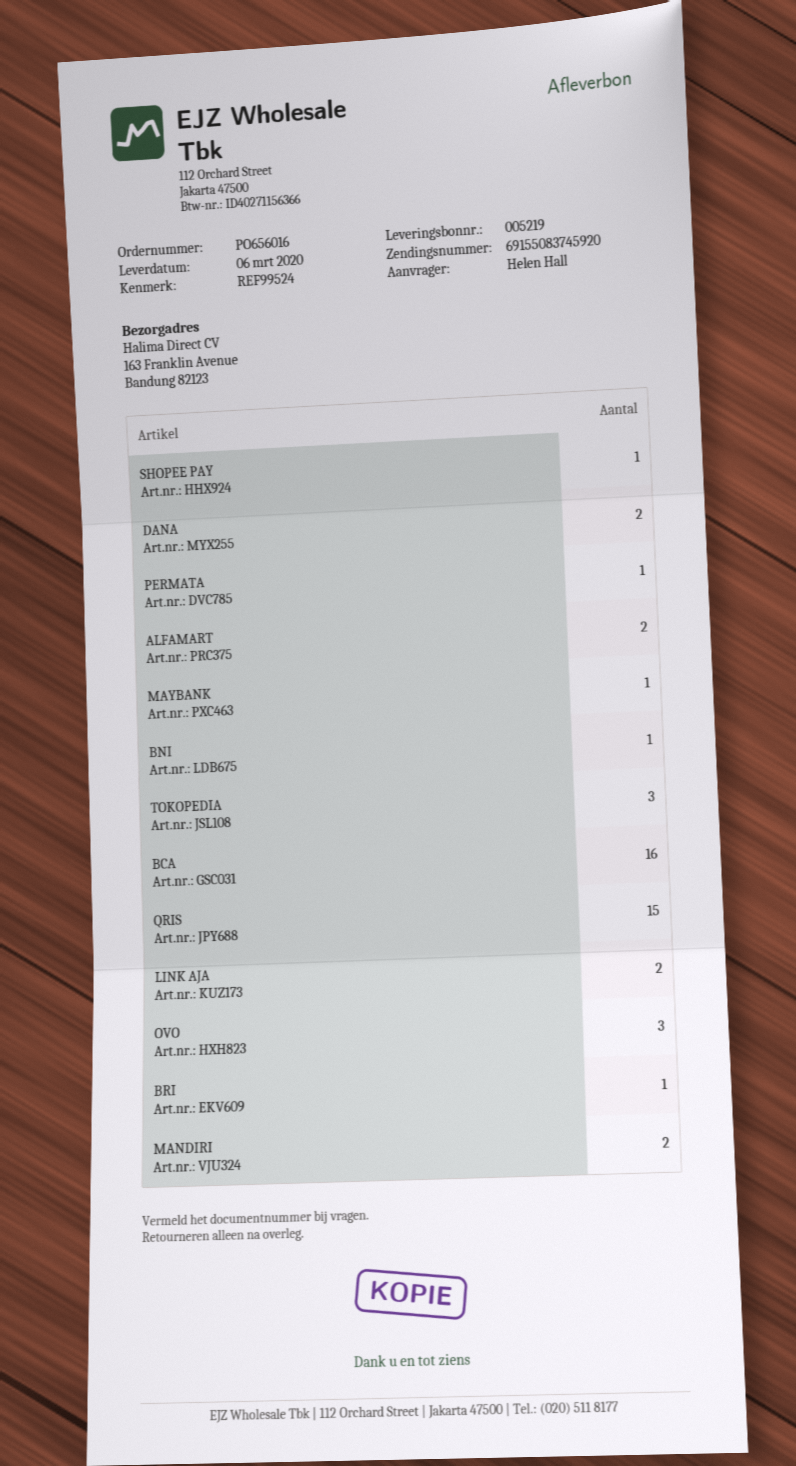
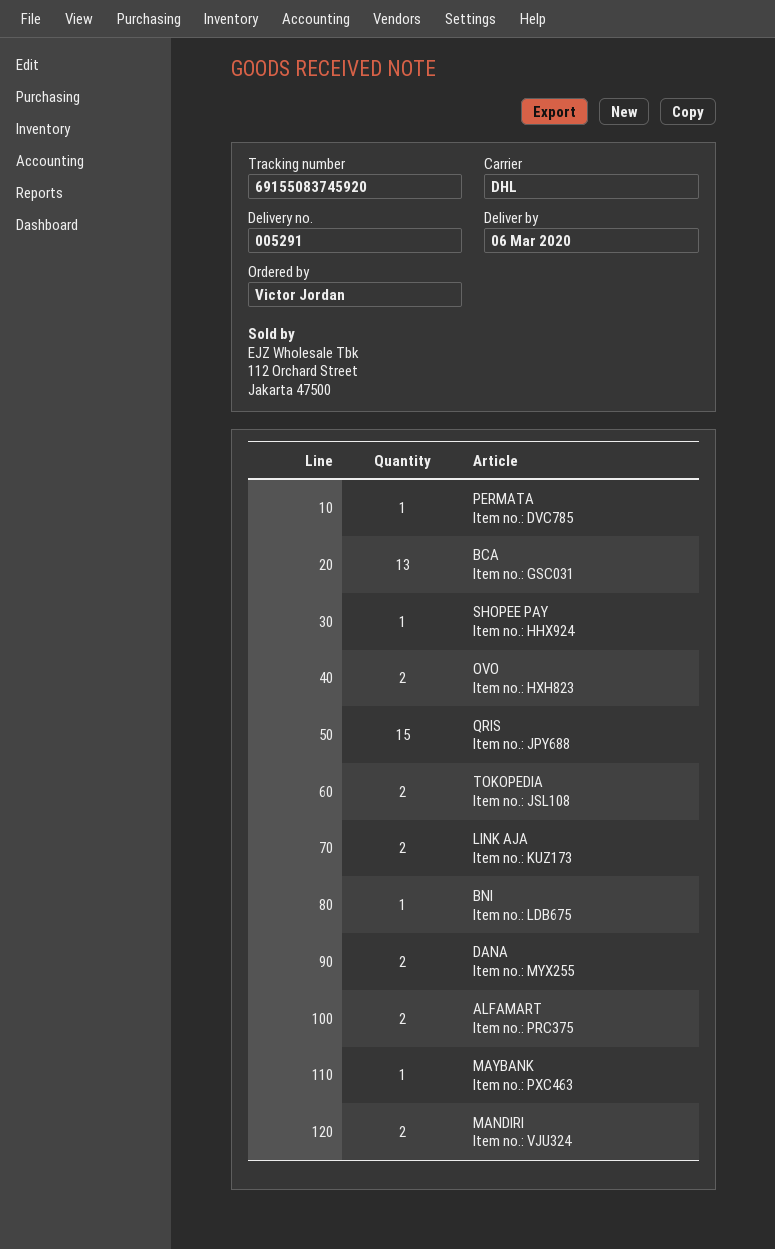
delivery note number: 005219 -> 005291
ordered by: Helen Hall -> Victor Jordan
TOKOPEDIA: 3 -> 2
BCA: 16 -> 13
OVO: 3 -> 2
BRI: 1 -> none

